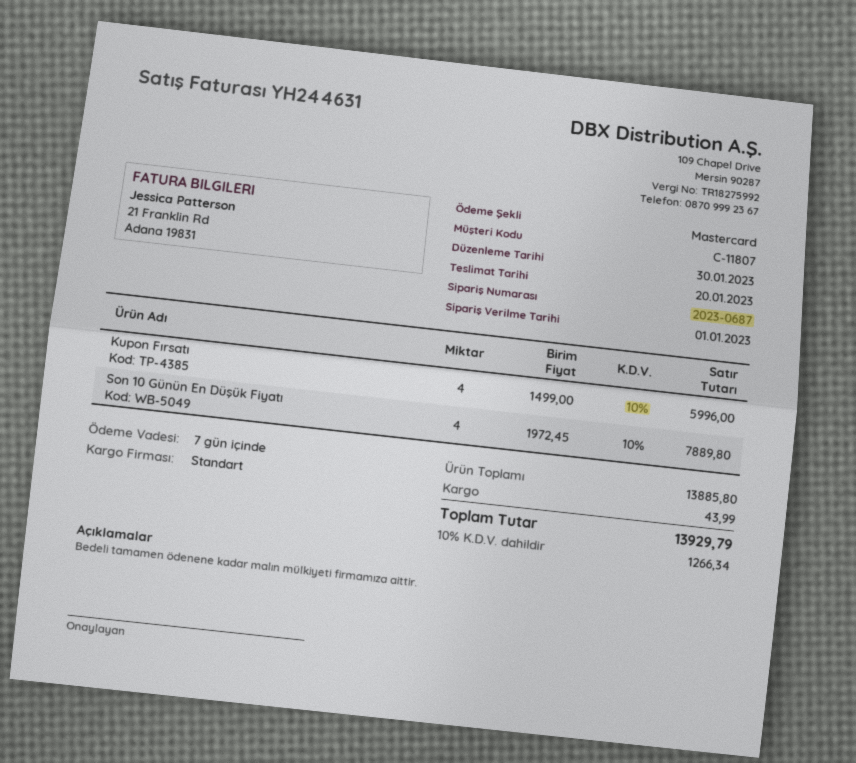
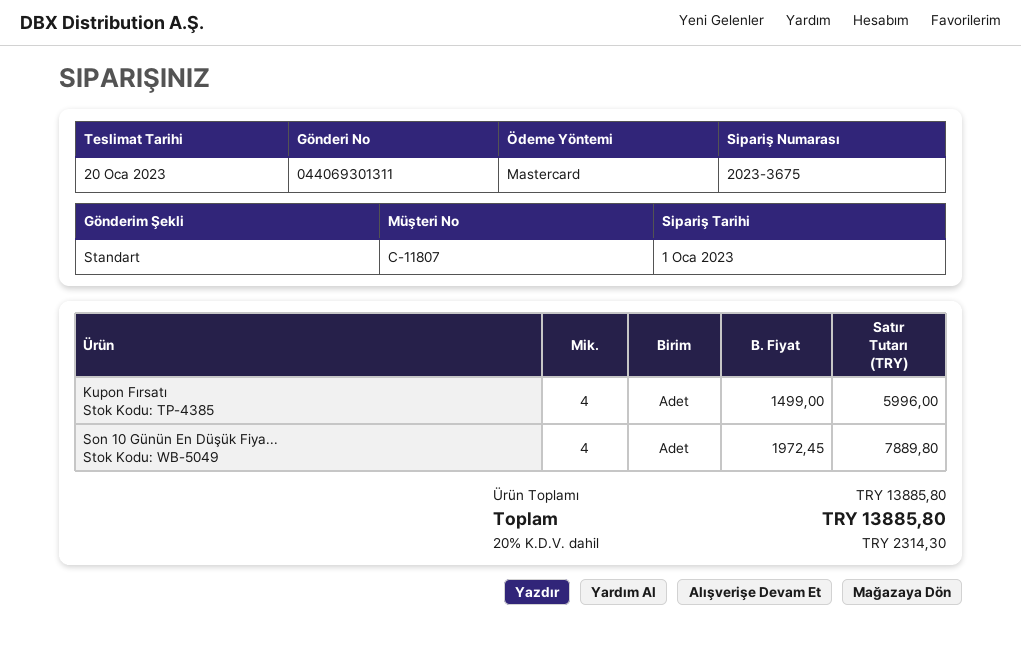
order number: 2023-0687 -> 2023-3675
shipping: 43.99 -> none
tax: 10% = 1266.34 -> 20% = 2314.30
total: 13929.79 -> 13885.80

